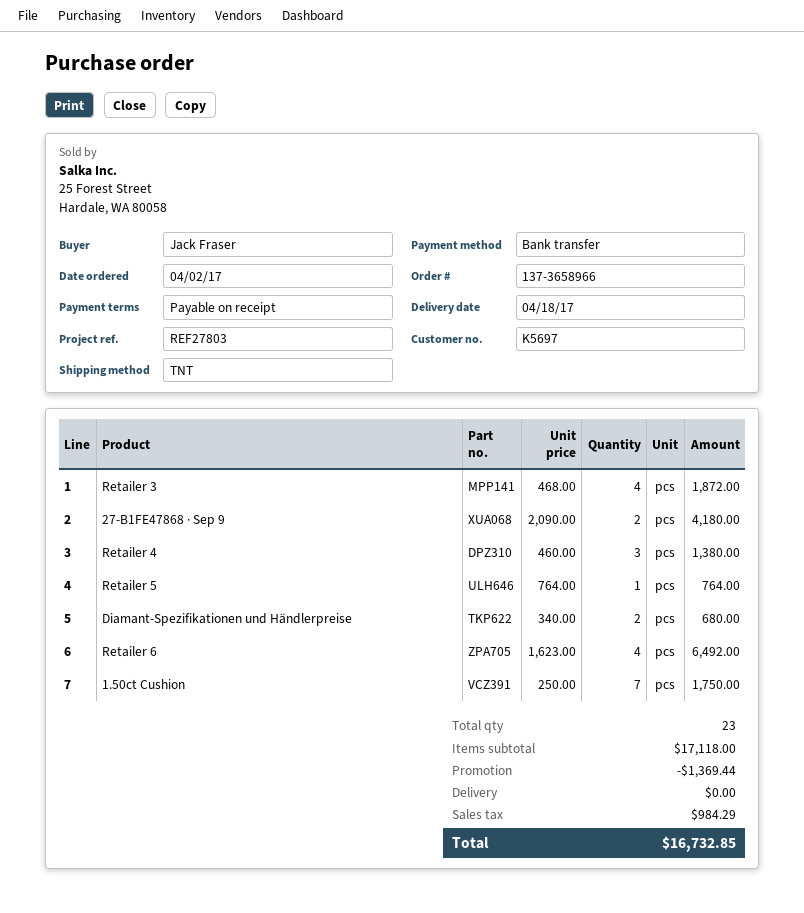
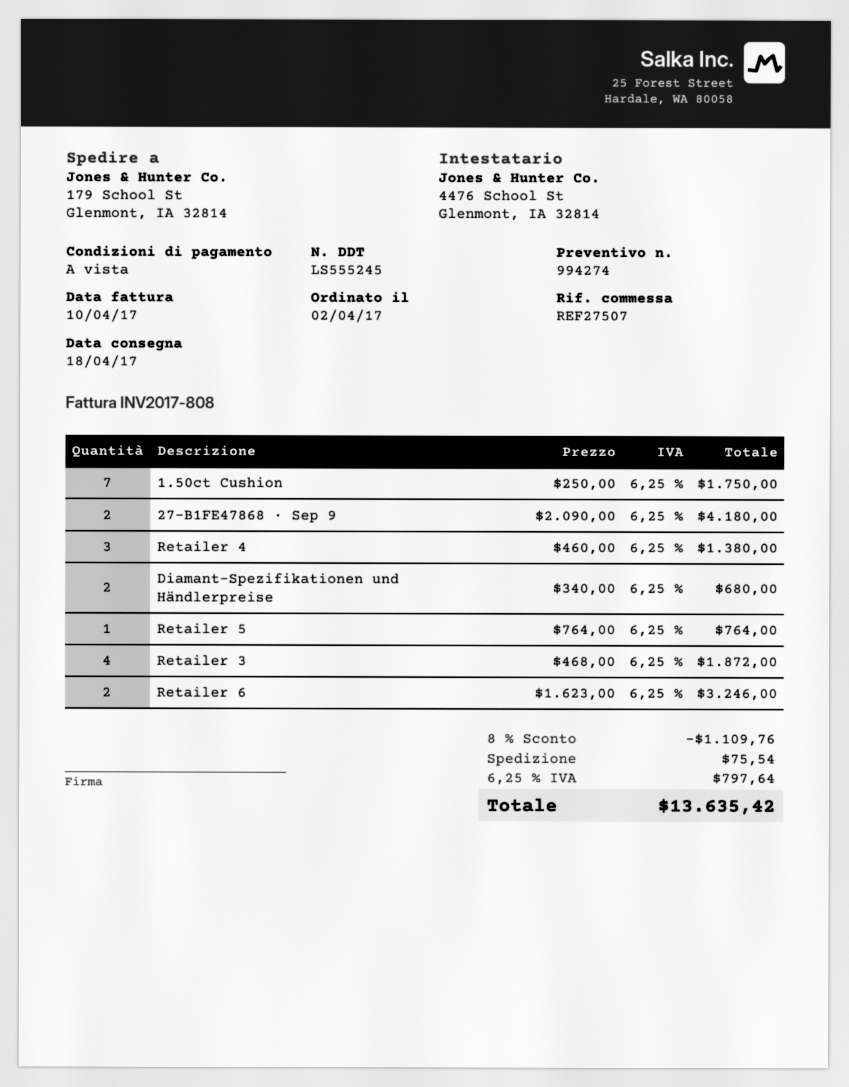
reference: REF27803 -> REF27507
Retailer 6: 4 x 1623.00 = 6492.00 -> 2 x 1623.00 = 3246.00
discount: 1369.44 -> 1109.76
shipping: 0.00 -> 75.54
tax: 984.29 -> 797.64
total: 16732.85 -> 13635.42

